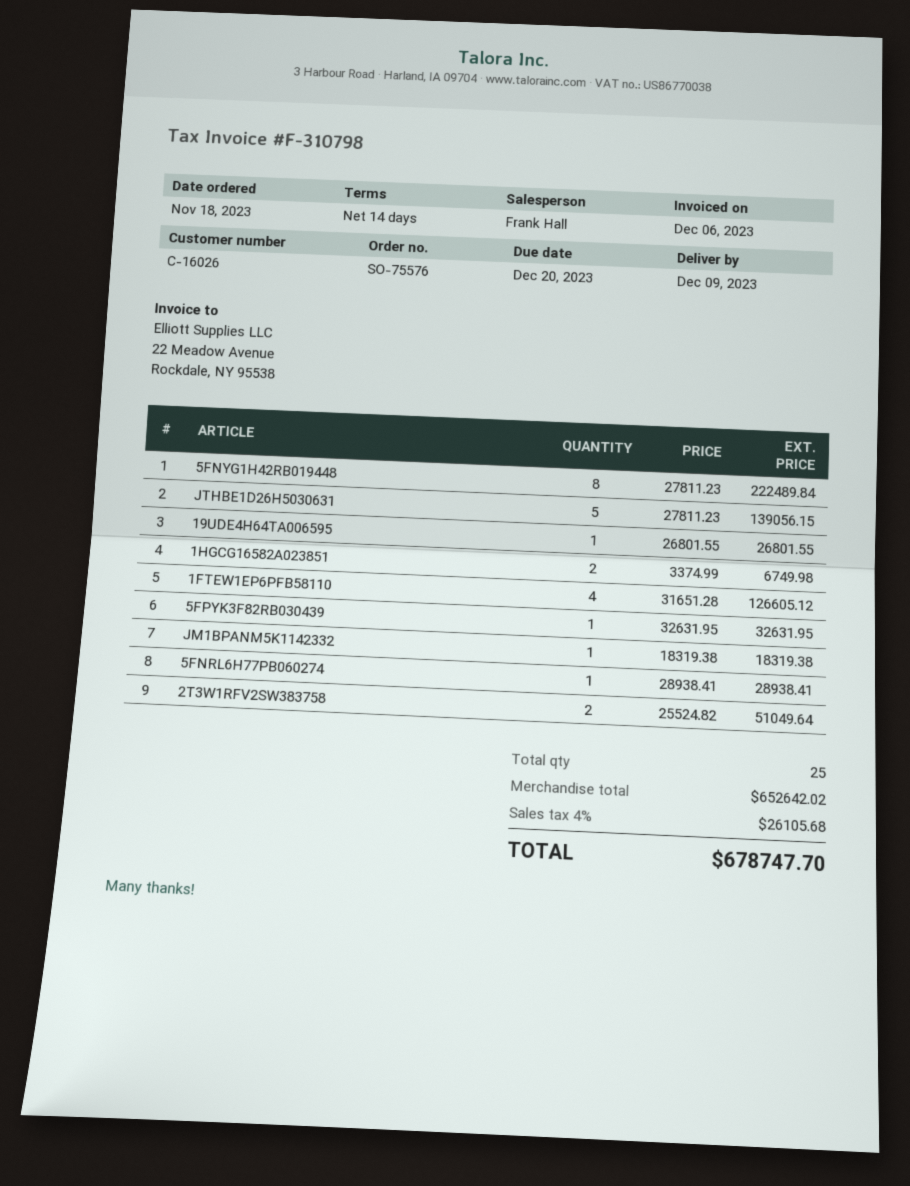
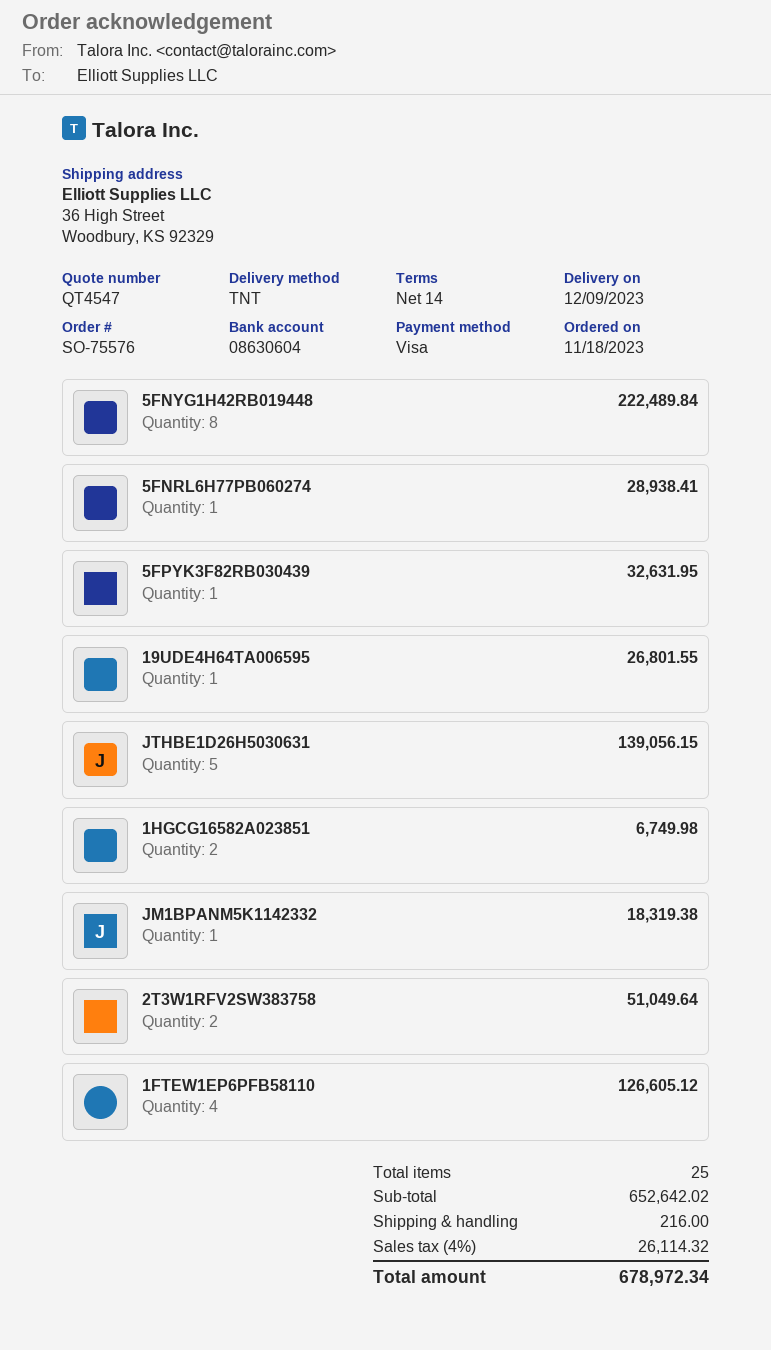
shipping: none -> 216.00
tax: 4% = 26105.68 -> 4% = 26114.32
total: 678747.70 -> 678972.34

